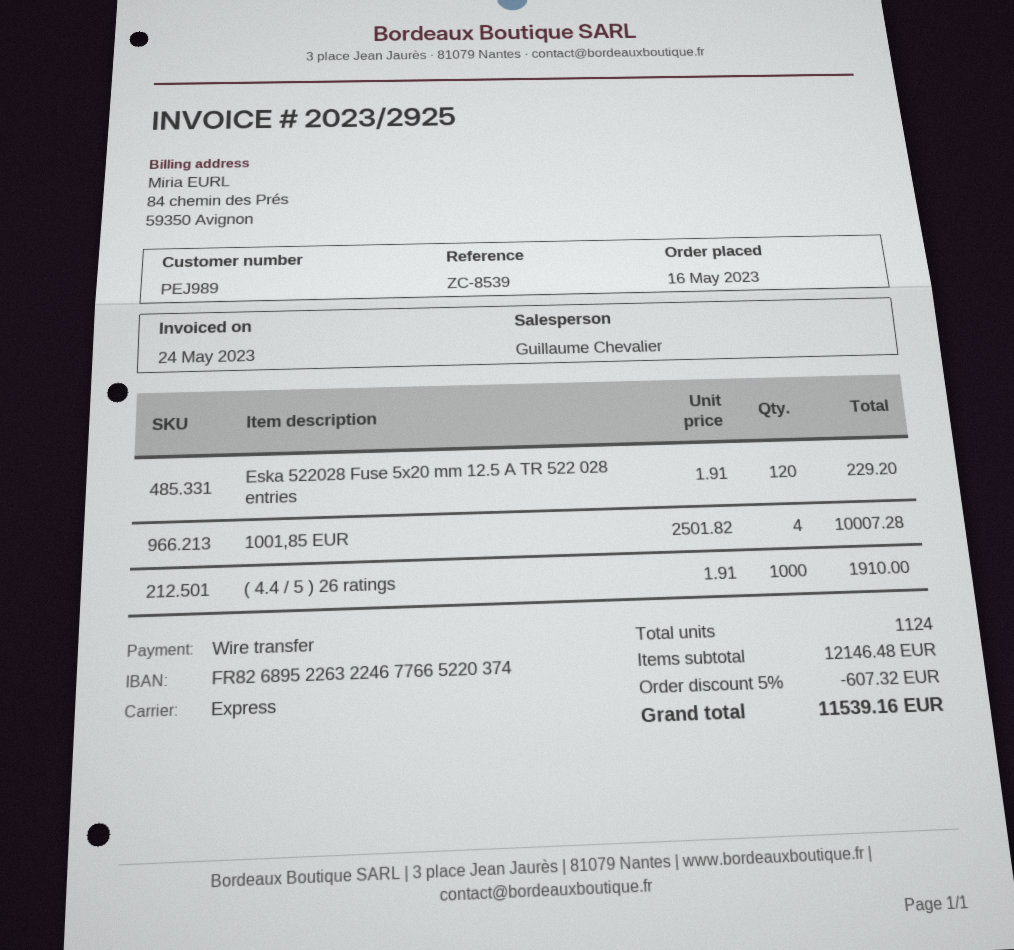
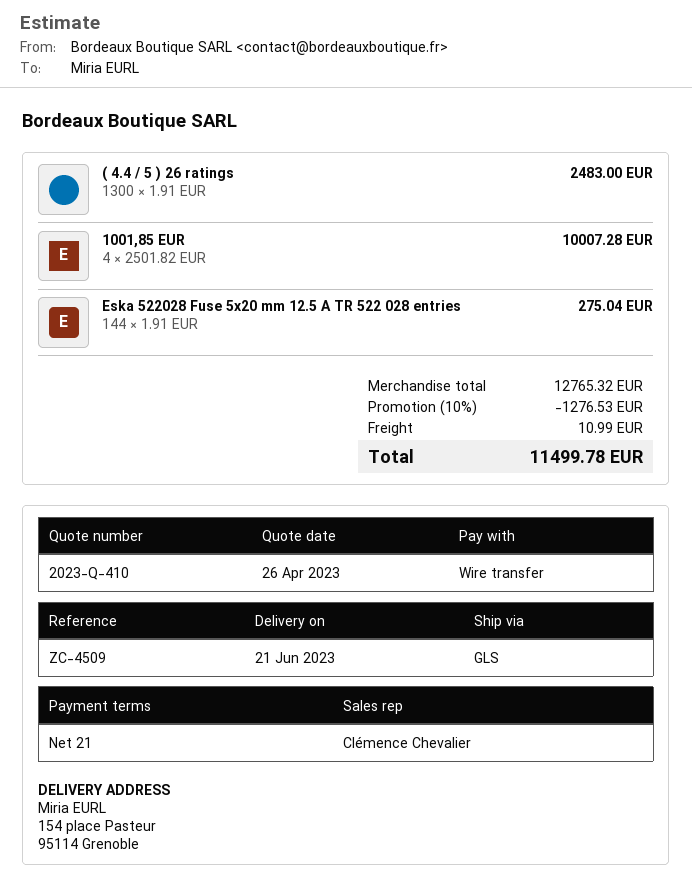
reference: ZC-8539 -> ZC-4509
sales rep: Guillaume Chevalier -> Clémence Chevalier
shipping method: express -> GLS
Eska 522028 Fuse 5x20 mm 12.5 A TR 522 028 entries: 120 x 1.91 = 229.20 -> 144 x 1.91 = 275.04
( 4.4 / 5 ) 26 ratings: 1000 x 1.91 = 1910.00 -> 1300 x 1.91 = 2483.00
subtotal: 12146.48 -> 12765.32
discount: 5% = 607.32 -> 10% = 1276.53
shipping: none -> 10.99
total: 11539.16 -> 11499.78

